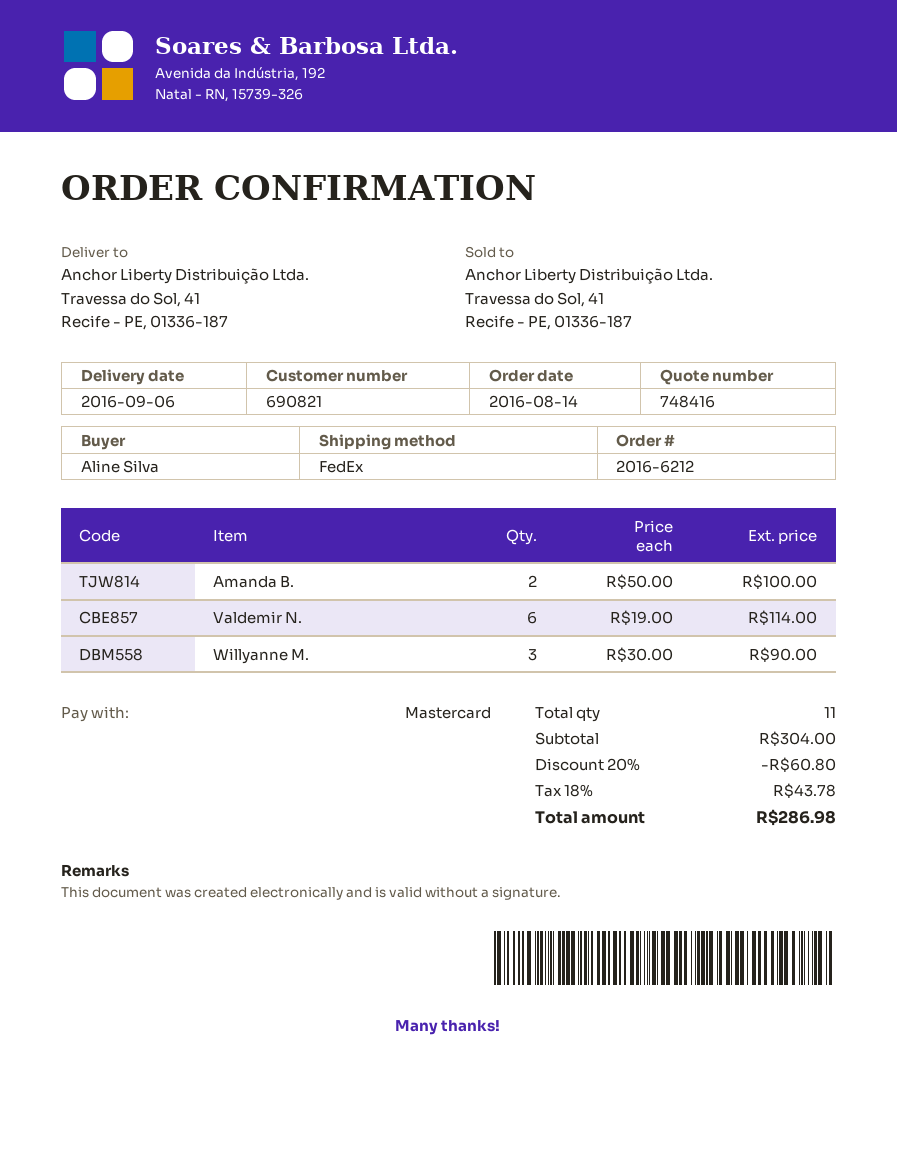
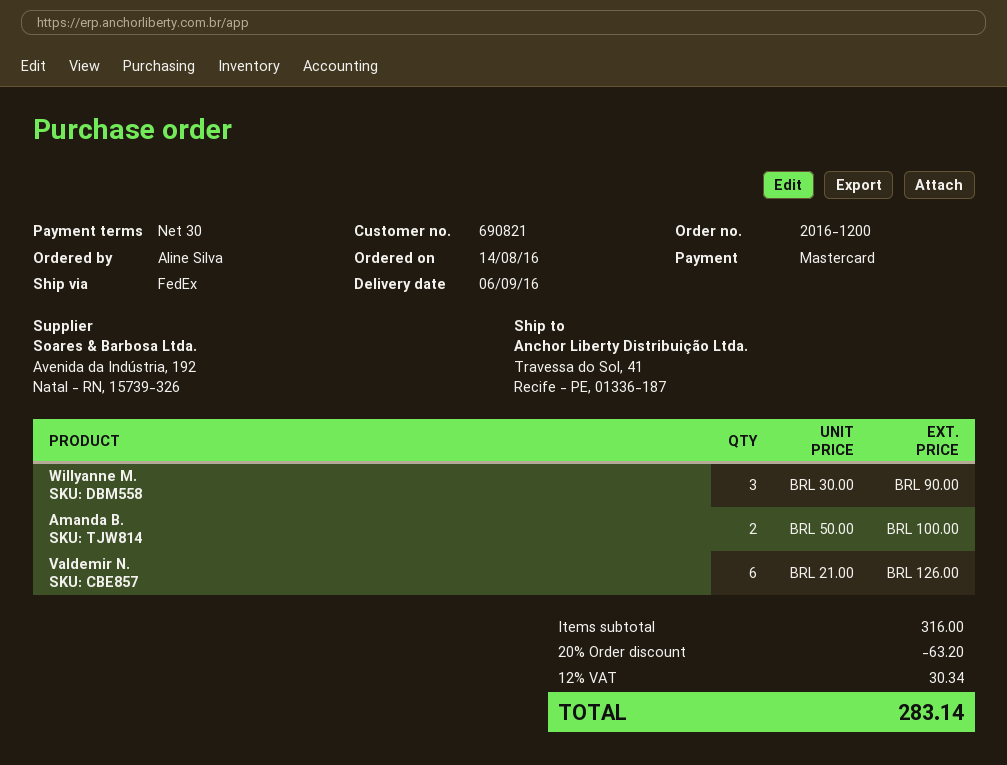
order number: 2016-6212 -> 2016-1200
Valdemir N.: 6 x 19.00 = 114.00 -> 6 x 21.00 = 126.00
subtotal: 304.00 -> 316.00
discount: 20% = 60.80 -> 20% = 63.20
tax: 18% = 43.78 -> 12% = 30.34
total: 286.98 -> 283.14

